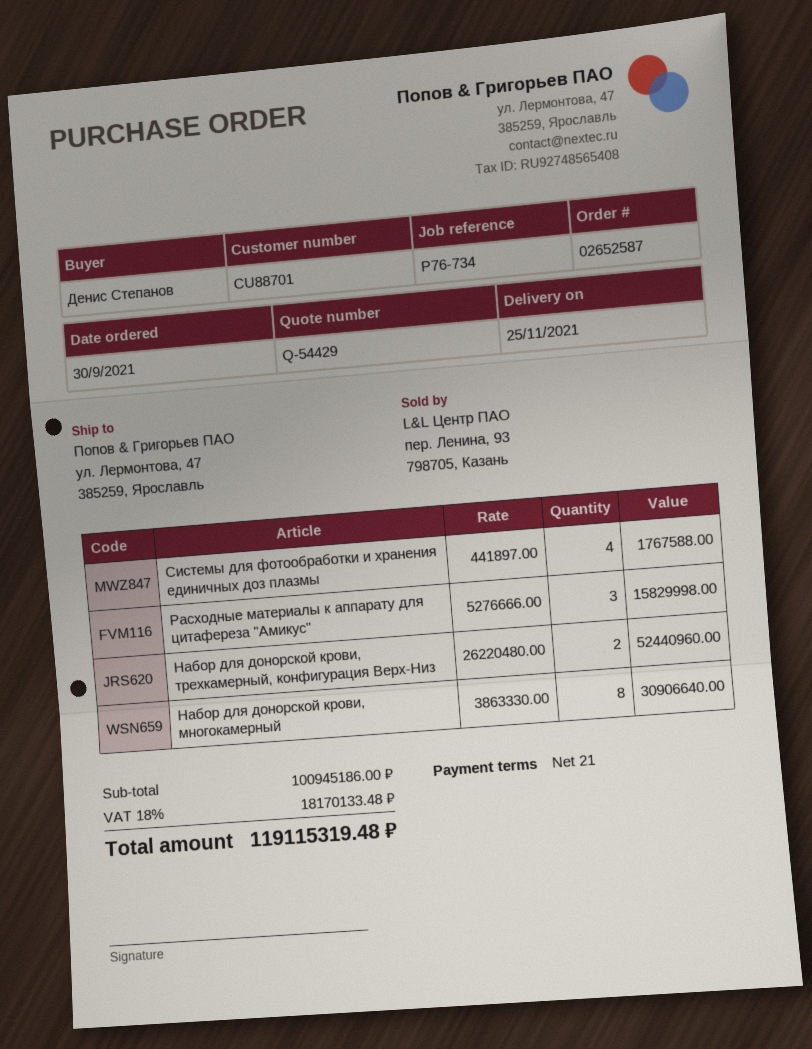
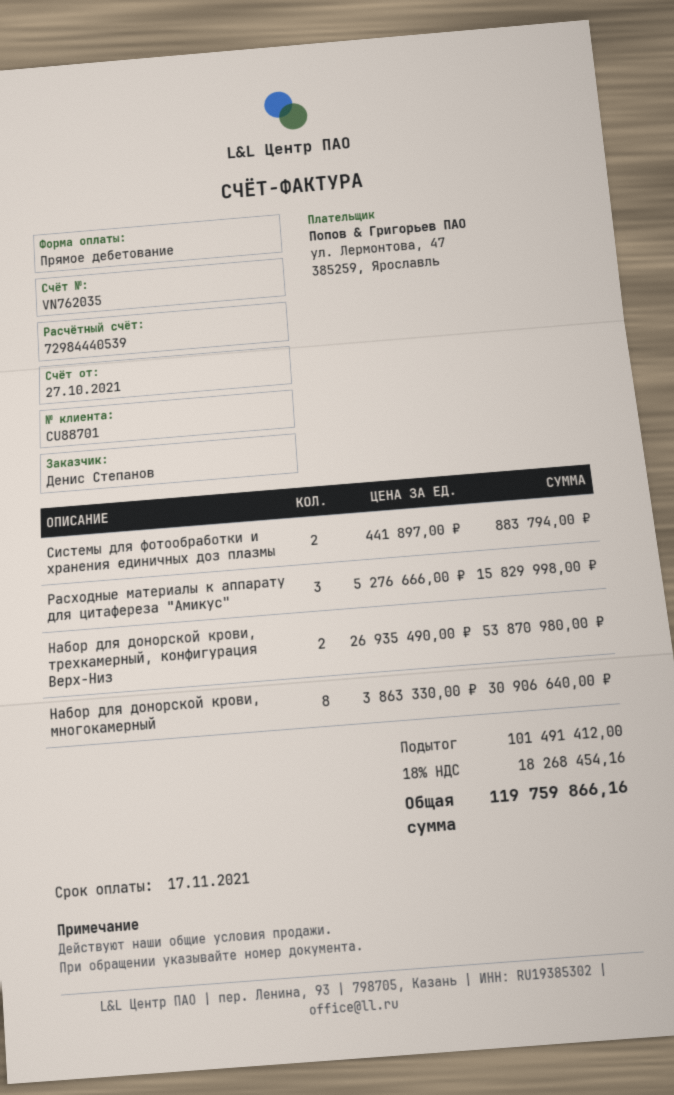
Системы для фотообработки и хранения единичных доз плазмы: 4 x 441897.00 = 1767588.00 -> 2 x 441897.00 = 883794.00
Набор для донорской крови, трехкамерный, конфигурация Верх-Низ: 2 x 26220480.00 = 52440960.00 -> 2 x 26935490.00 = 53870980.00
subtotal: 100945186.00 -> 101491412.00
tax: 18% = 18170133.48 -> 18% = 18268454.16
total: 119115319.48 -> 119759866.16

